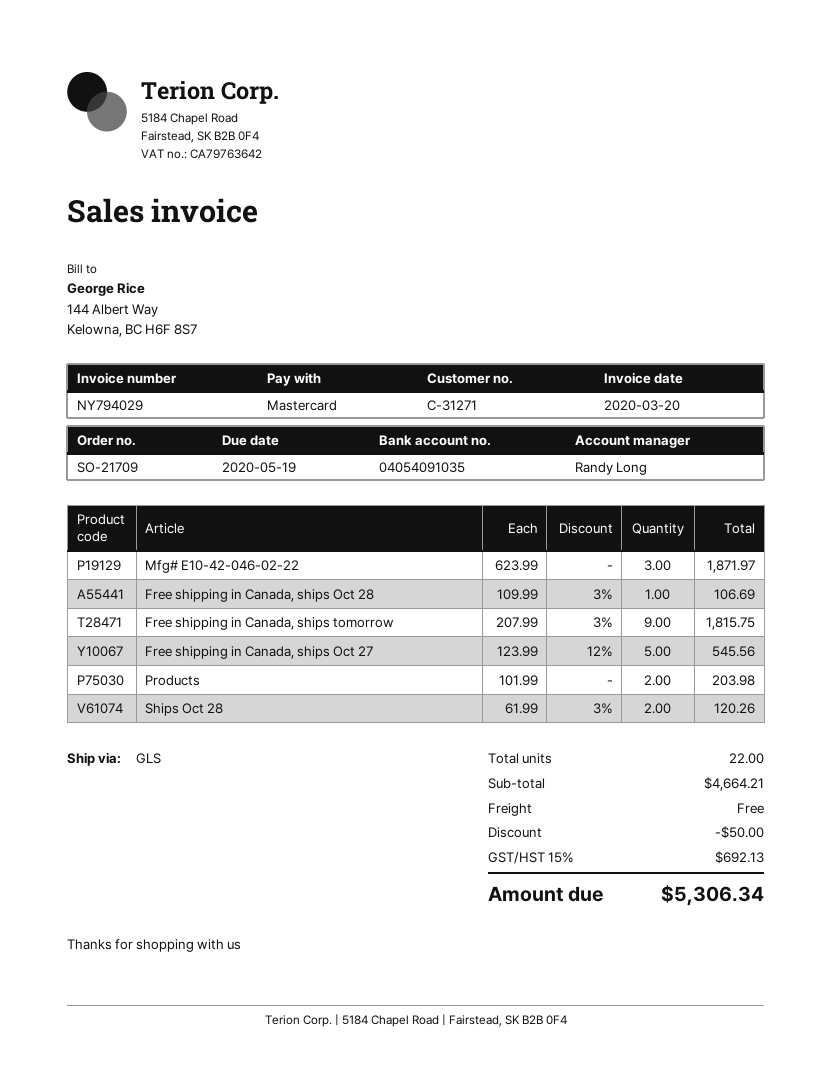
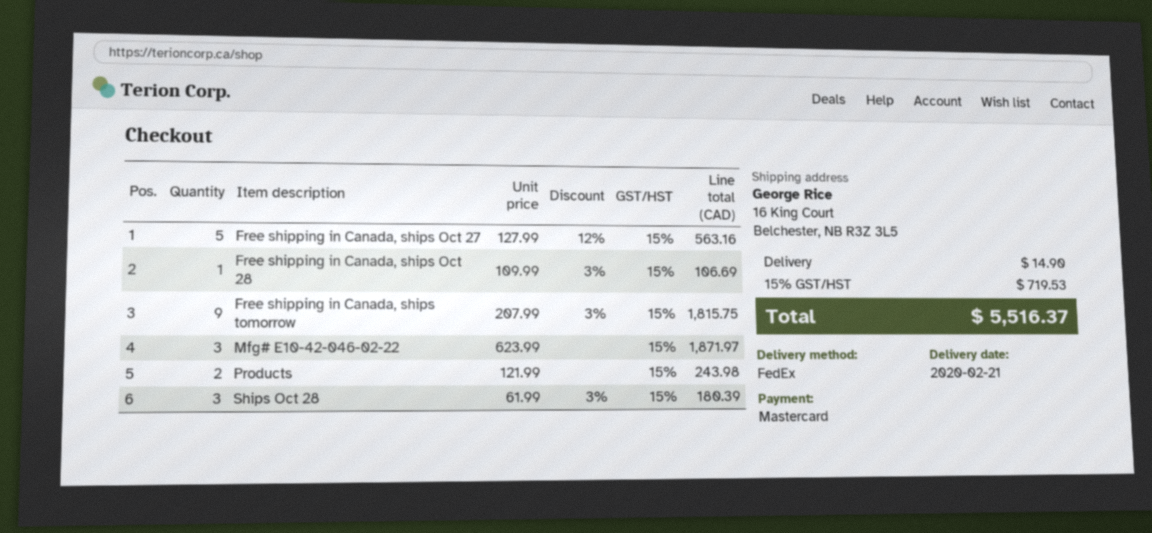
shipping method: GLS -> FedEx
Free shipping in Canada, ships Oct 27: 5 x 123.99 - 12% = 545.56 -> 5 x 127.99 - 12% = 563.16
Products: 2 x 101.99 = 203.98 -> 2 x 121.99 = 243.98
Ships Oct 28: 2 x 61.99 - 3% = 120.26 -> 3 x 61.99 - 3% = 180.39
discount: 50.00 -> none
shipping: 0.00 -> 14.90
tax: 15% = 692.13 -> 15% = 719.53
total: 5306.34 -> 5516.37

